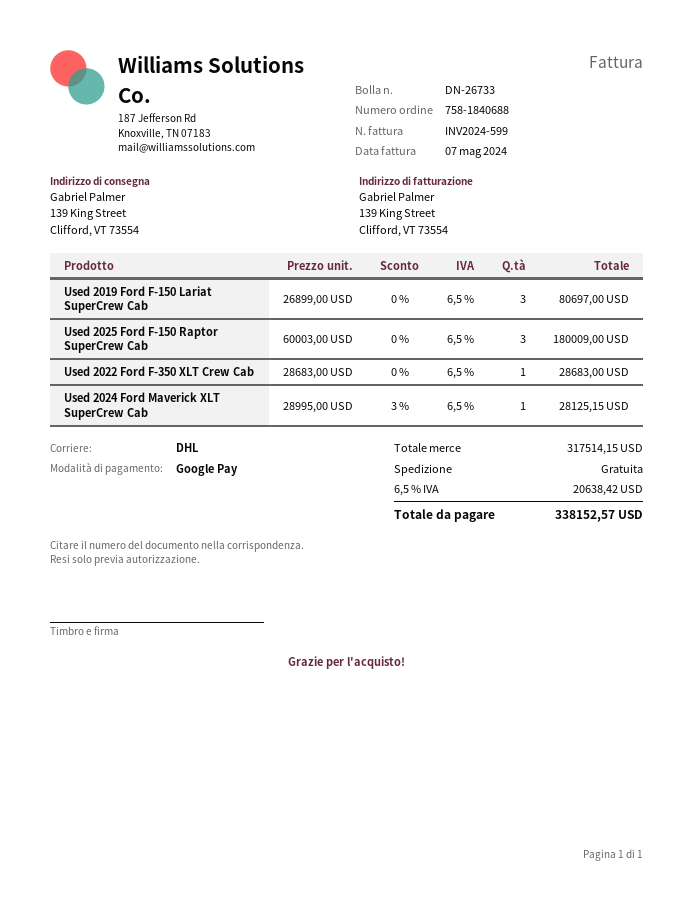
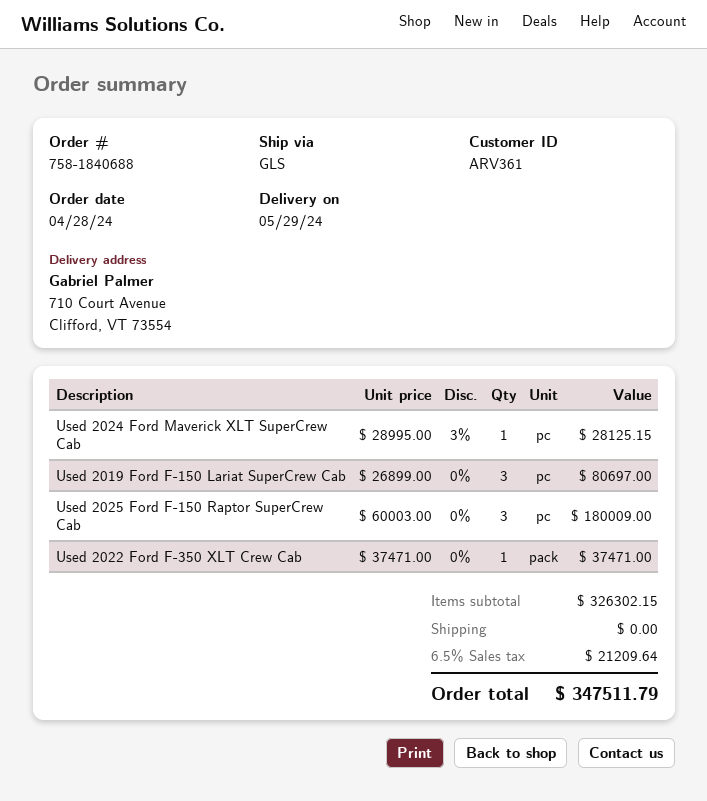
shipping method: DHL -> GLS
ship to: 139 King Street, Clifford, VT 73554 -> 710 Court Avenue, Clifford, VT 73554
Used 2022 Ford F-350 XLT Crew Cab: 1 x 28683.00 = 28683.00 -> 1 x 37471.00 = 37471.00
subtotal: 317514.15 -> 326302.15
tax: 6.5% = 20638.42 -> 6.5% = 21209.64
total: 338152.57 -> 347511.79

